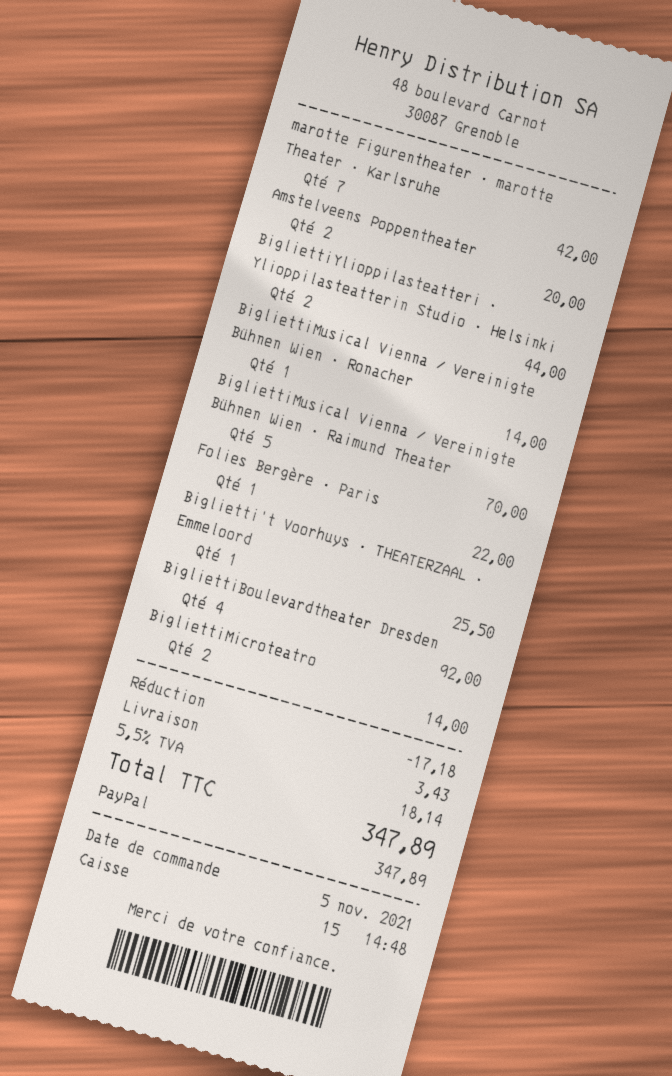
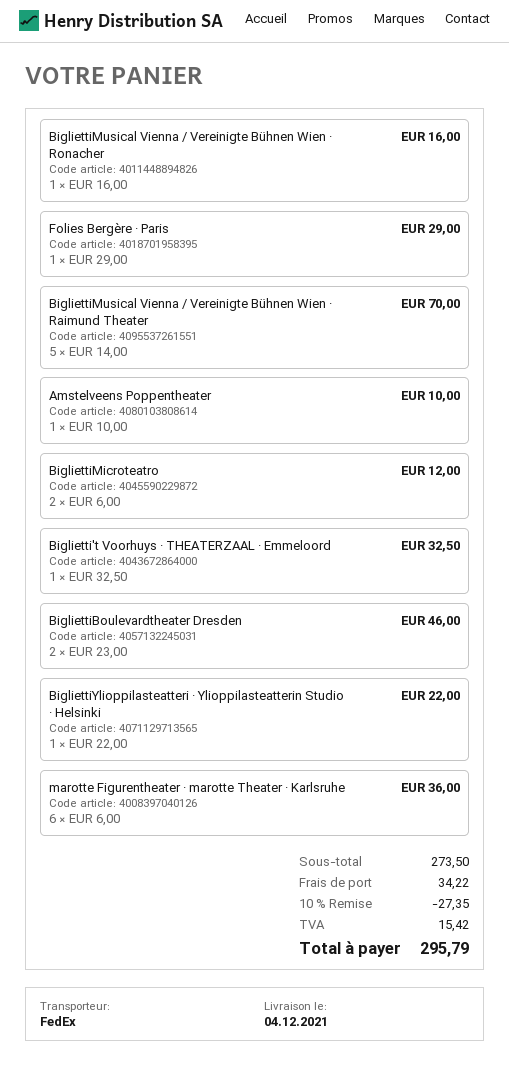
marotte Figurentheater · marotte Theater · Karlsruhe: 7 for 42.00 -> 6 for 36.00
Amstelveens Poppentheater: 2 for 20.00 -> 1 for 10.00
BigliettiYlioppilasteatteri · Ylioppilasteatterin Studio · Helsinki: 2 for 44.00 -> 1 for 22.00
BigliettiMusical Vienna / Vereinigte Bühnen Wien · Ronacher: 1 for 14.00 -> 1 for 16.00
Folies Bergère · Paris: 1 for 22.00 -> 1 for 29.00
Biglietti't Voorhuys · THEATERZAAL · Emmeloord: 1 for 25.50 -> 1 for 32.50
BigliettiBoulevardtheater Dresden: 4 for 92.00 -> 2 for 46.00
BigliettiMicroteatro: 2 for 14.00 -> 2 for 12.00
discount: 17.18 -> 27.35
shipping: 3.43 -> 34.22
tax: 18.14 -> 15.42
total: 347.89 -> 295.79

